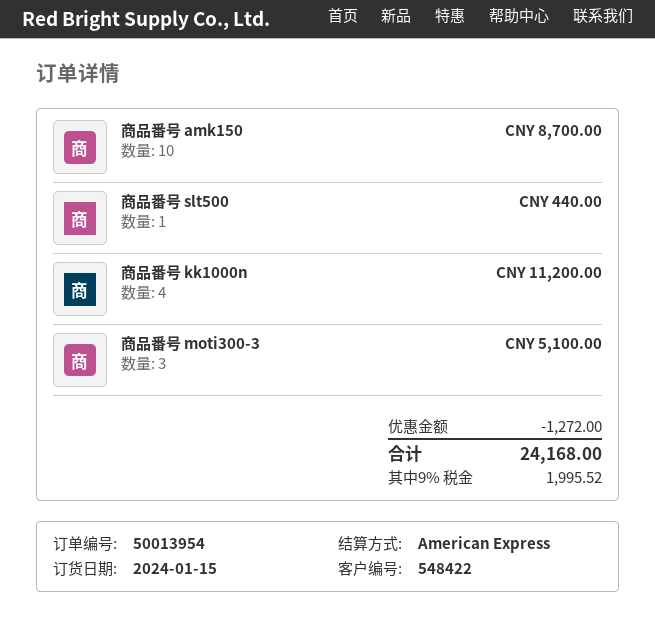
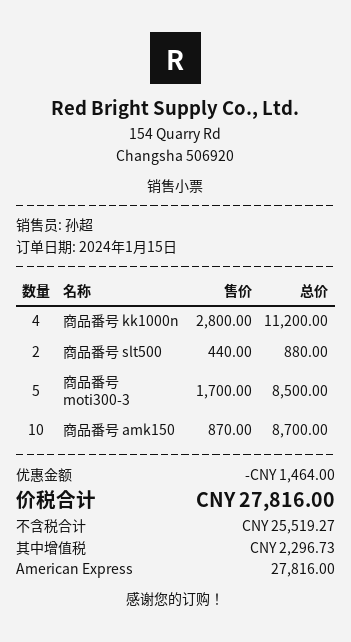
商品番号 slt500: 1 for 440.00 -> 2 for 880.00
商品番号 moti300-3: 3 for 5100.00 -> 5 for 8500.00
discount: 1272.00 -> 1464.00
tax: 1995.52 -> 2296.73
total: 24168.00 -> 27816.00

